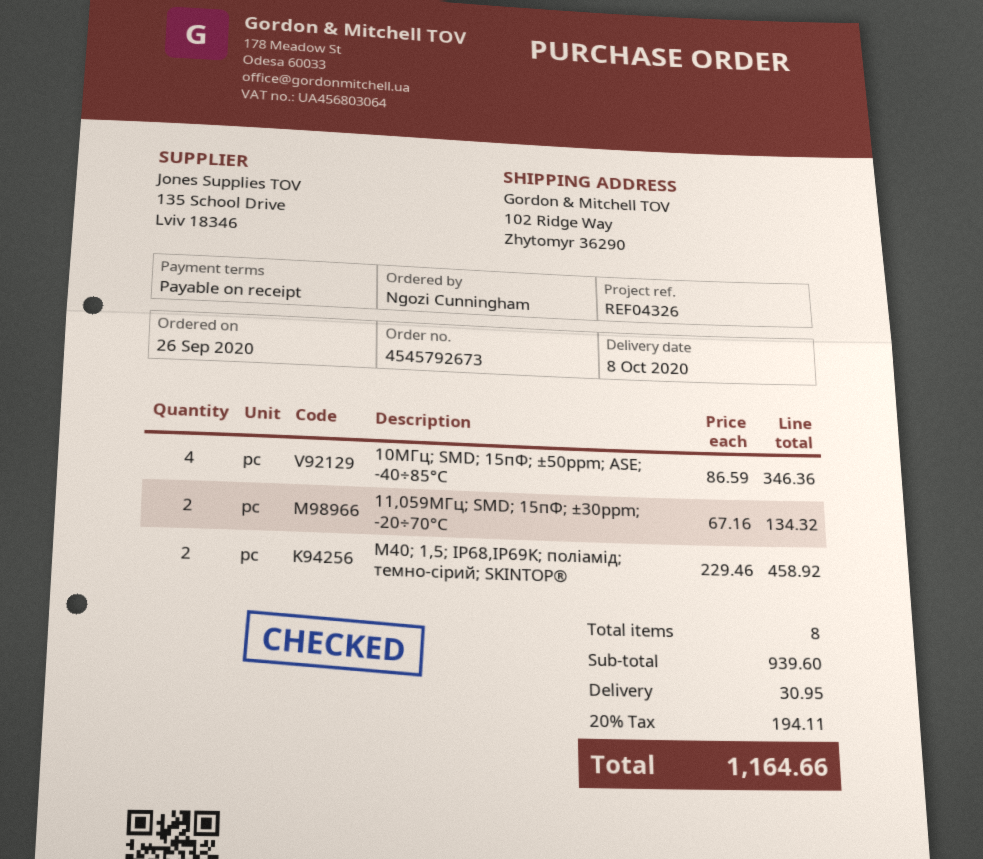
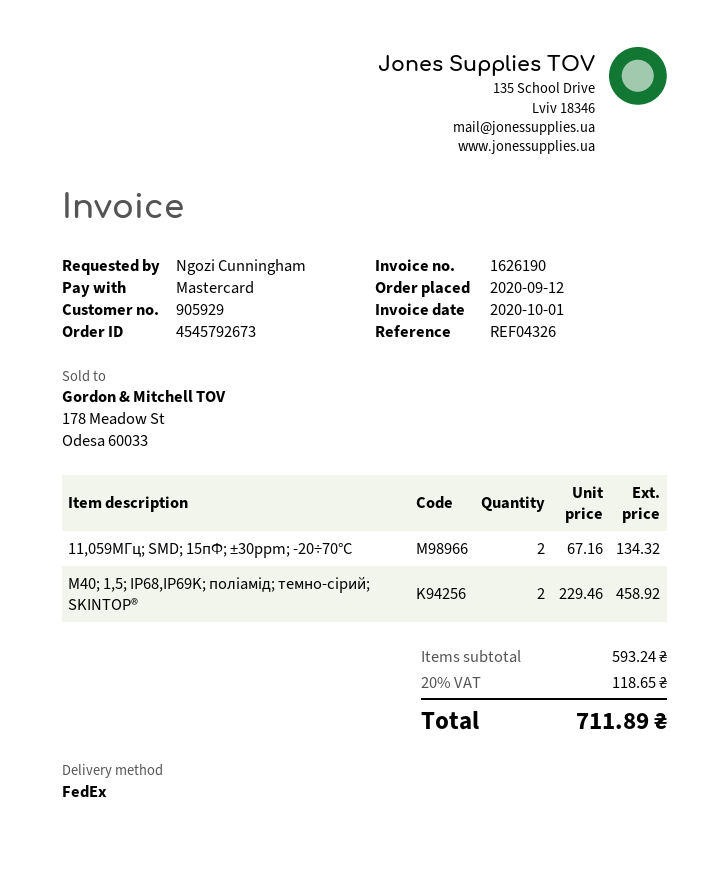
order date: 2020-09-26 -> 2020-09-12
10МГц; SMD; 15пФ; ±50ppm; ASE; -40÷85°C: 4 x 86.59 = 346.36 -> none
subtotal: 939.60 -> 593.24
shipping: 30.95 -> none
tax: 20% = 194.11 -> 20% = 118.65
total: 1164.66 -> 711.89

